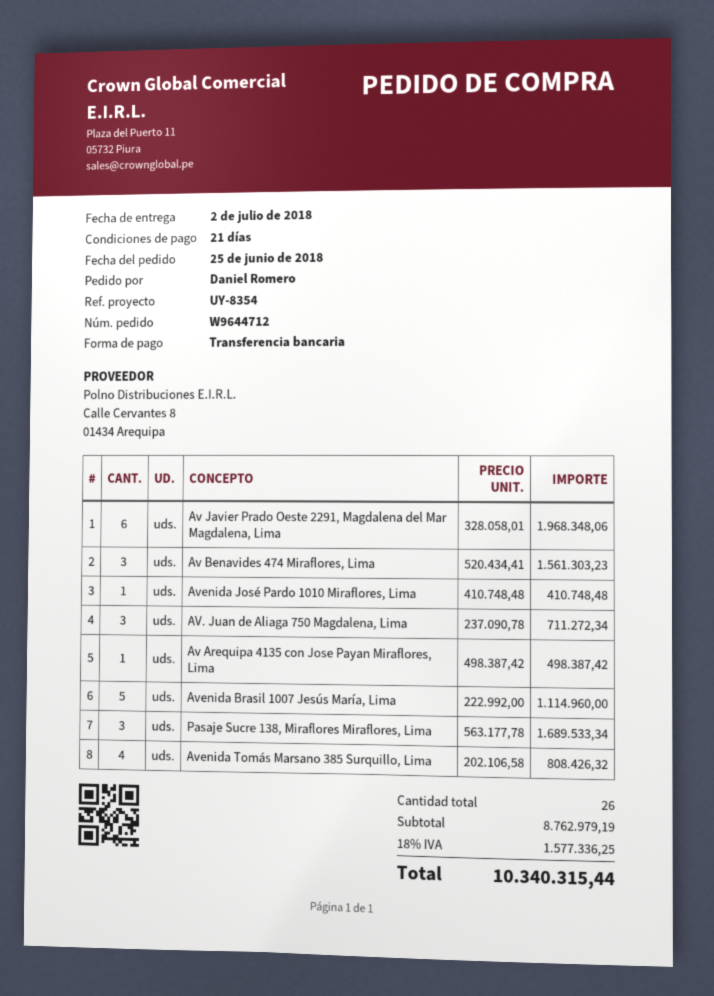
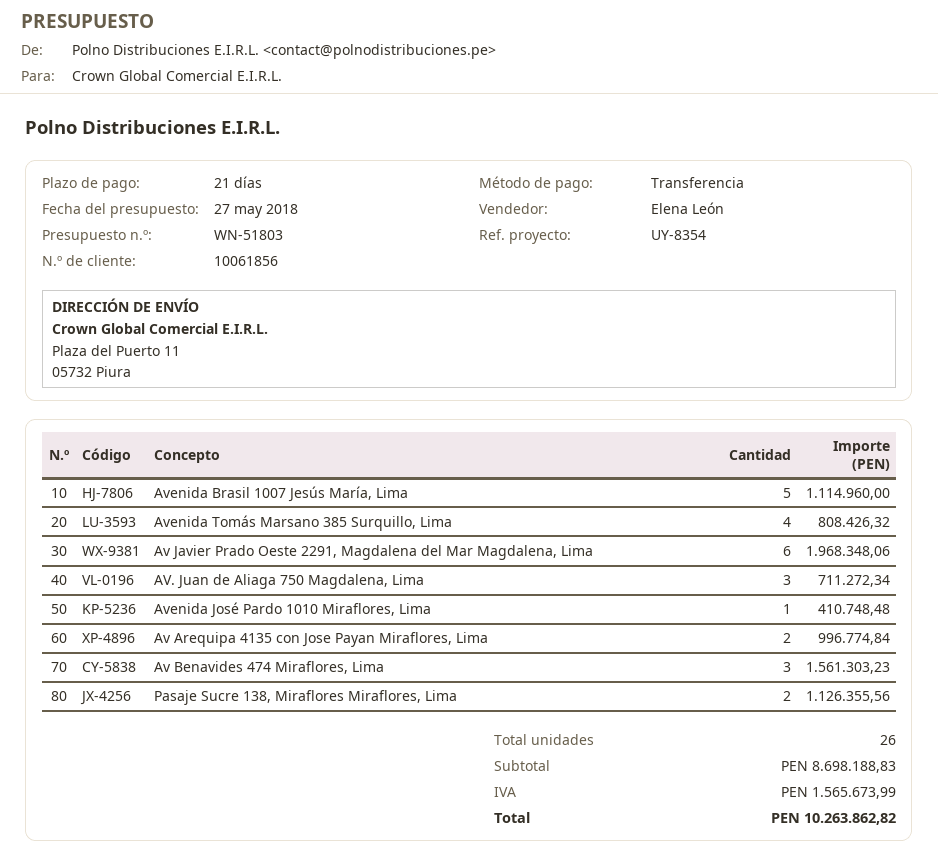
Av Arequipa 4135 con Jose Payan Miraflores, Lima: 1 for 498387.42 -> 2 for 996774.84
Pasaje Sucre 138, Miraflores Miraflores, Lima: 3 for 1689533.34 -> 2 for 1126355.56
subtotal: 8762979.19 -> 8698188.83
tax: 1577336.25 -> 1565673.99
total: 10340315.44 -> 10263862.82

